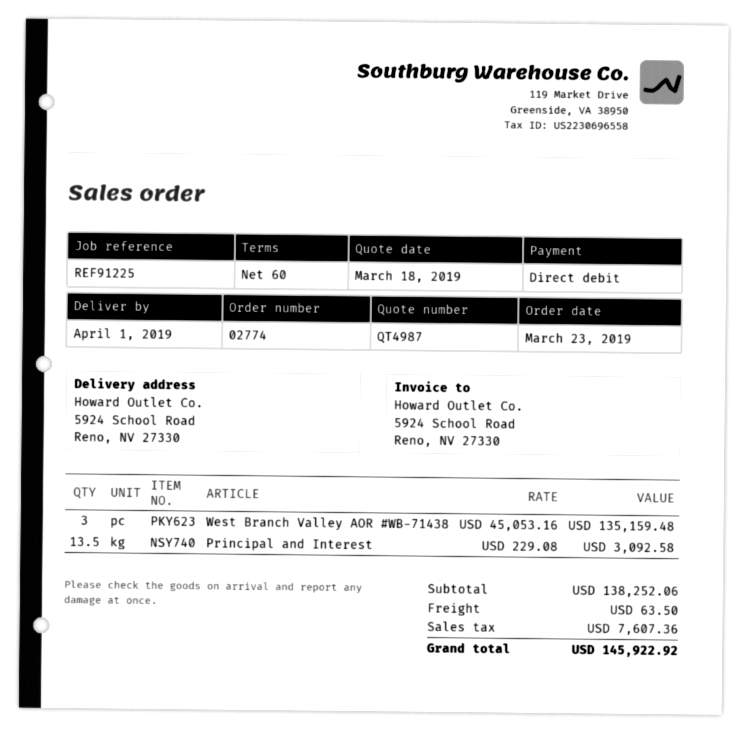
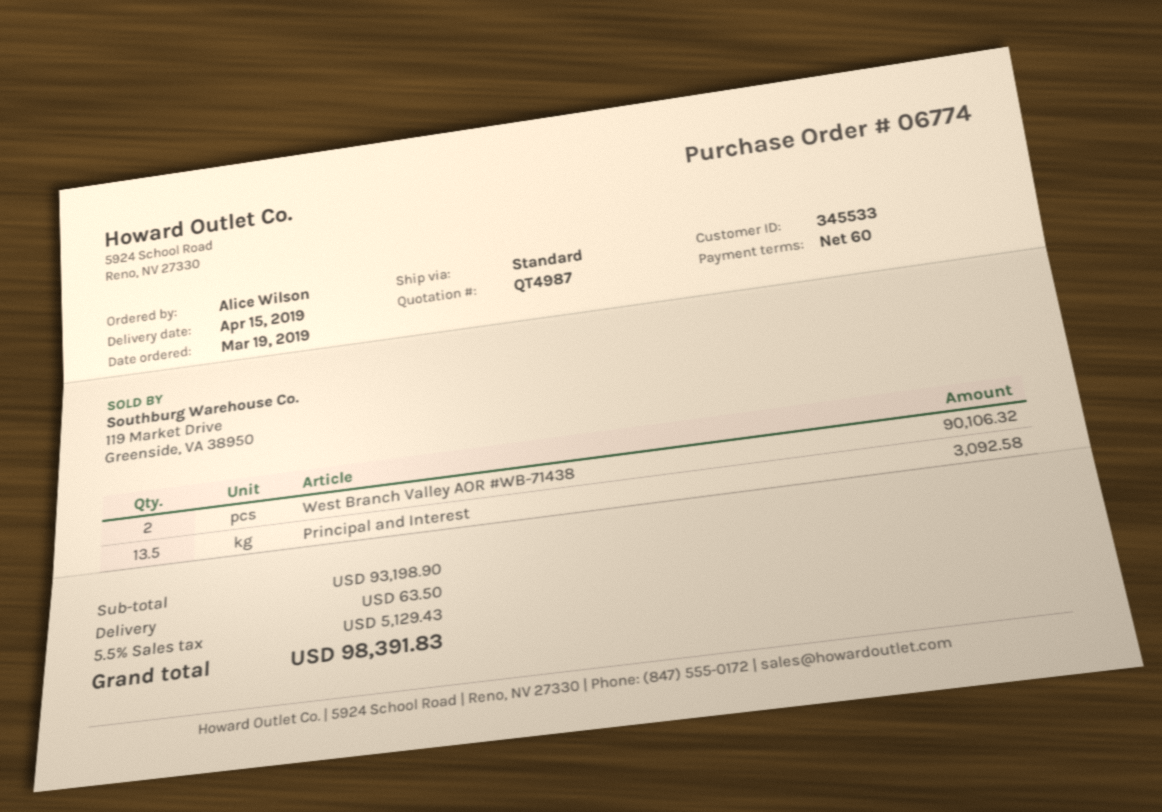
order number: 02774 -> 06774
order date: 2019-03-23 -> 2019-03-19
delivery date: 2019-04-01 -> 2019-04-15
West Branch Valley AOR #WB-71438: 3 for 135159.48 -> 2 for 90106.32
subtotal: 138252.06 -> 93198.90
tax: 7607.36 -> 5129.43
total: 145922.92 -> 98391.83

